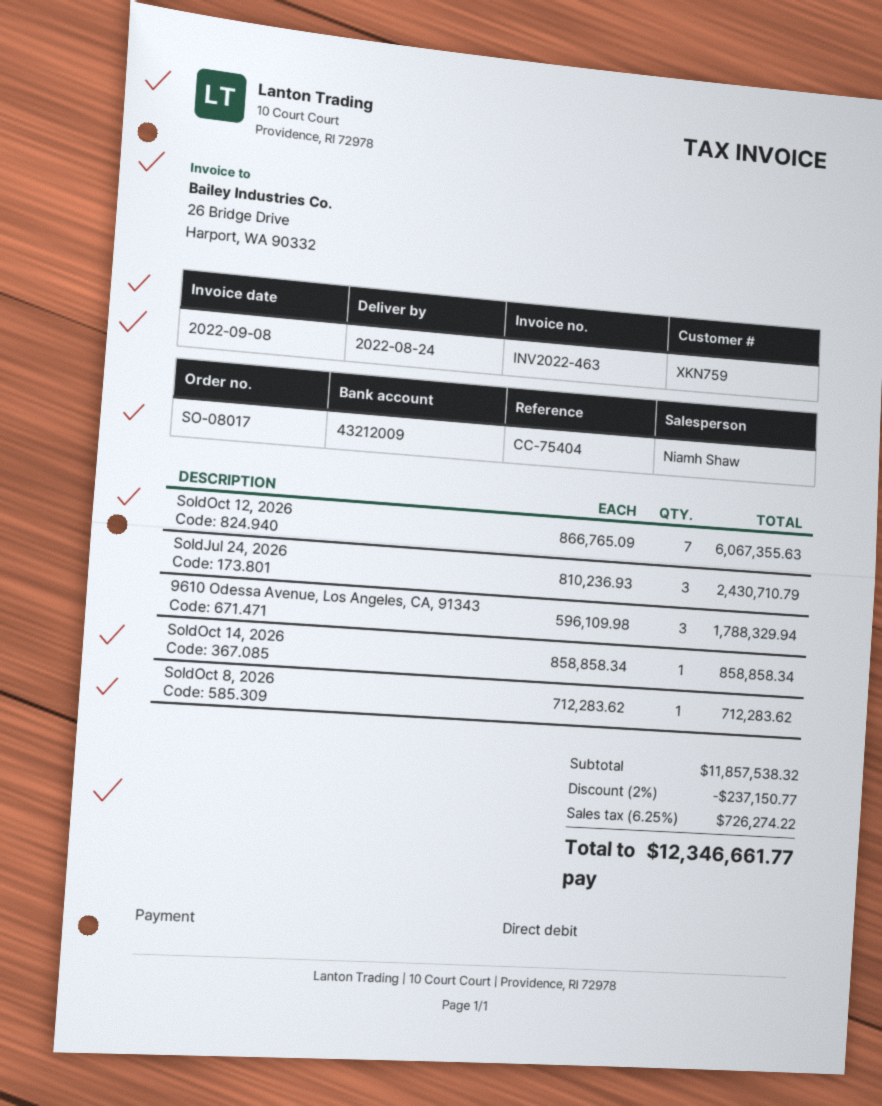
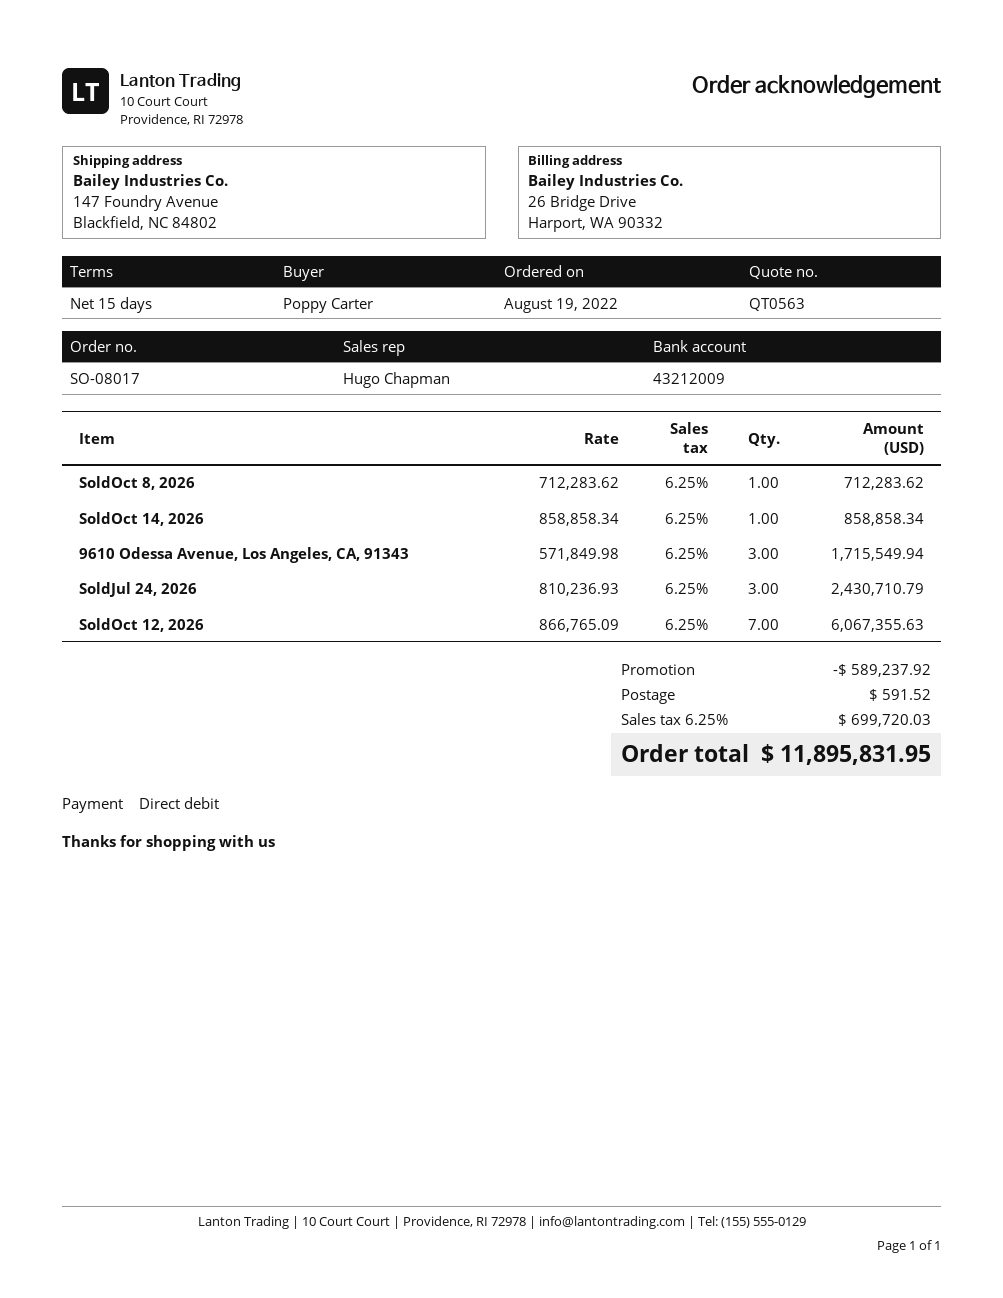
sales rep: Niamh Shaw -> Hugo Chapman
9610 Odessa Avenue, Los Angeles, CA, 91343: 3 x 596109.98 = 1788329.94 -> 3 x 571849.98 = 1715549.94
discount: 237150.77 -> 589237.92
shipping: none -> 591.52
tax: 6.25% = 726274.22 -> 6.25% = 699720.03
total: 12346661.77 -> 11895831.95

